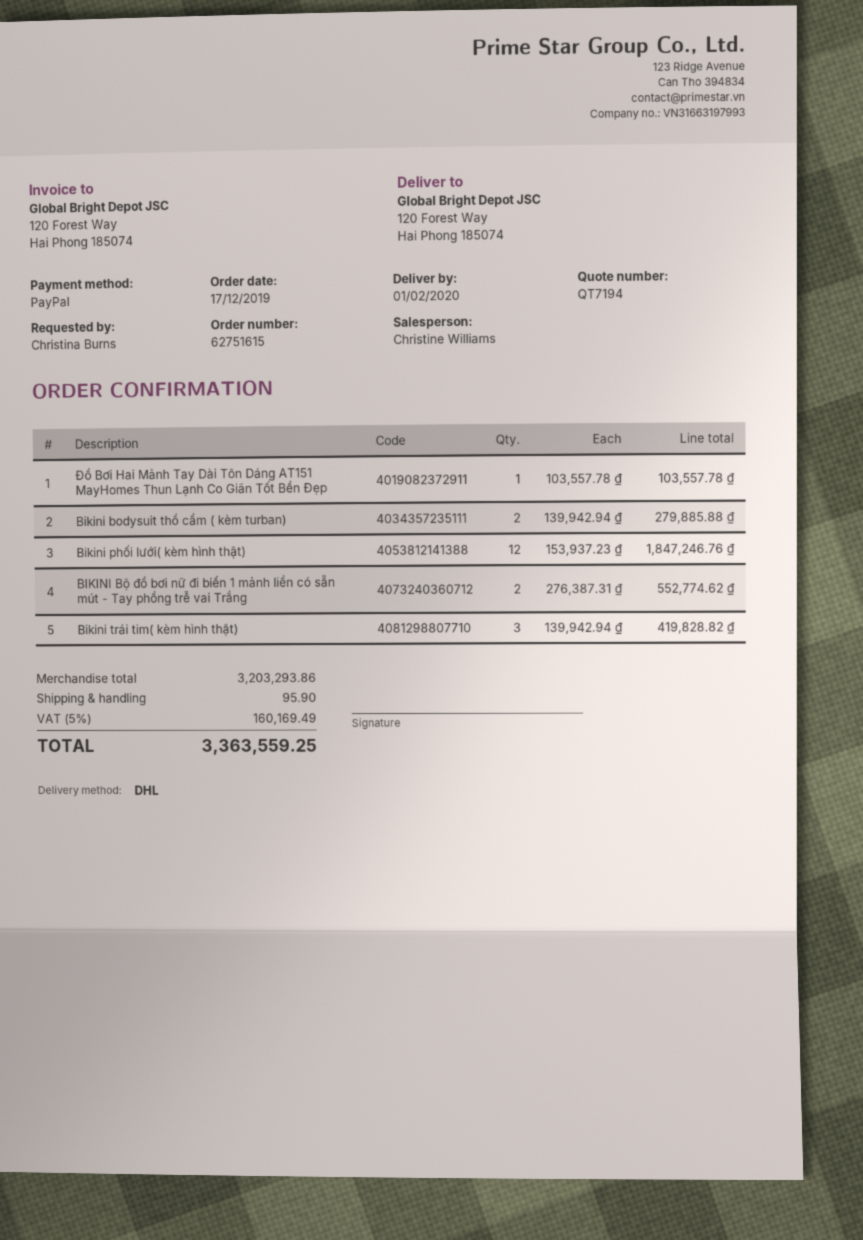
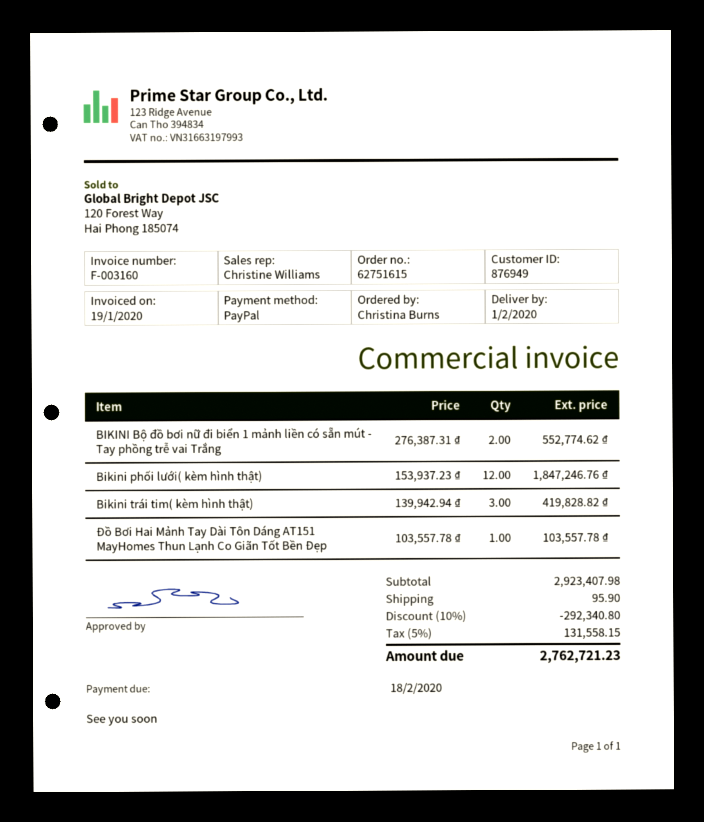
Bikini bodysuit thổ cẩm ( kèm turban): 2 x 139942.94 = 279885.88 -> none
subtotal: 3203293.86 -> 2923407.98
discount: none -> 10% = 292340.80
tax: 5% = 160169.49 -> 5% = 131558.15
total: 3363559.25 -> 2762721.23

